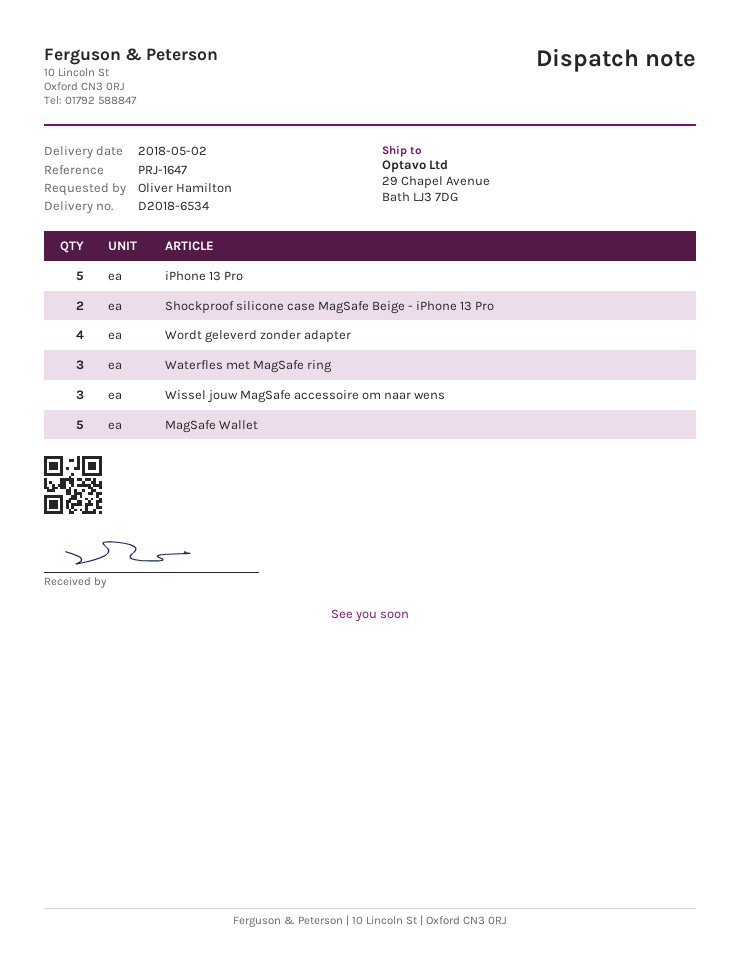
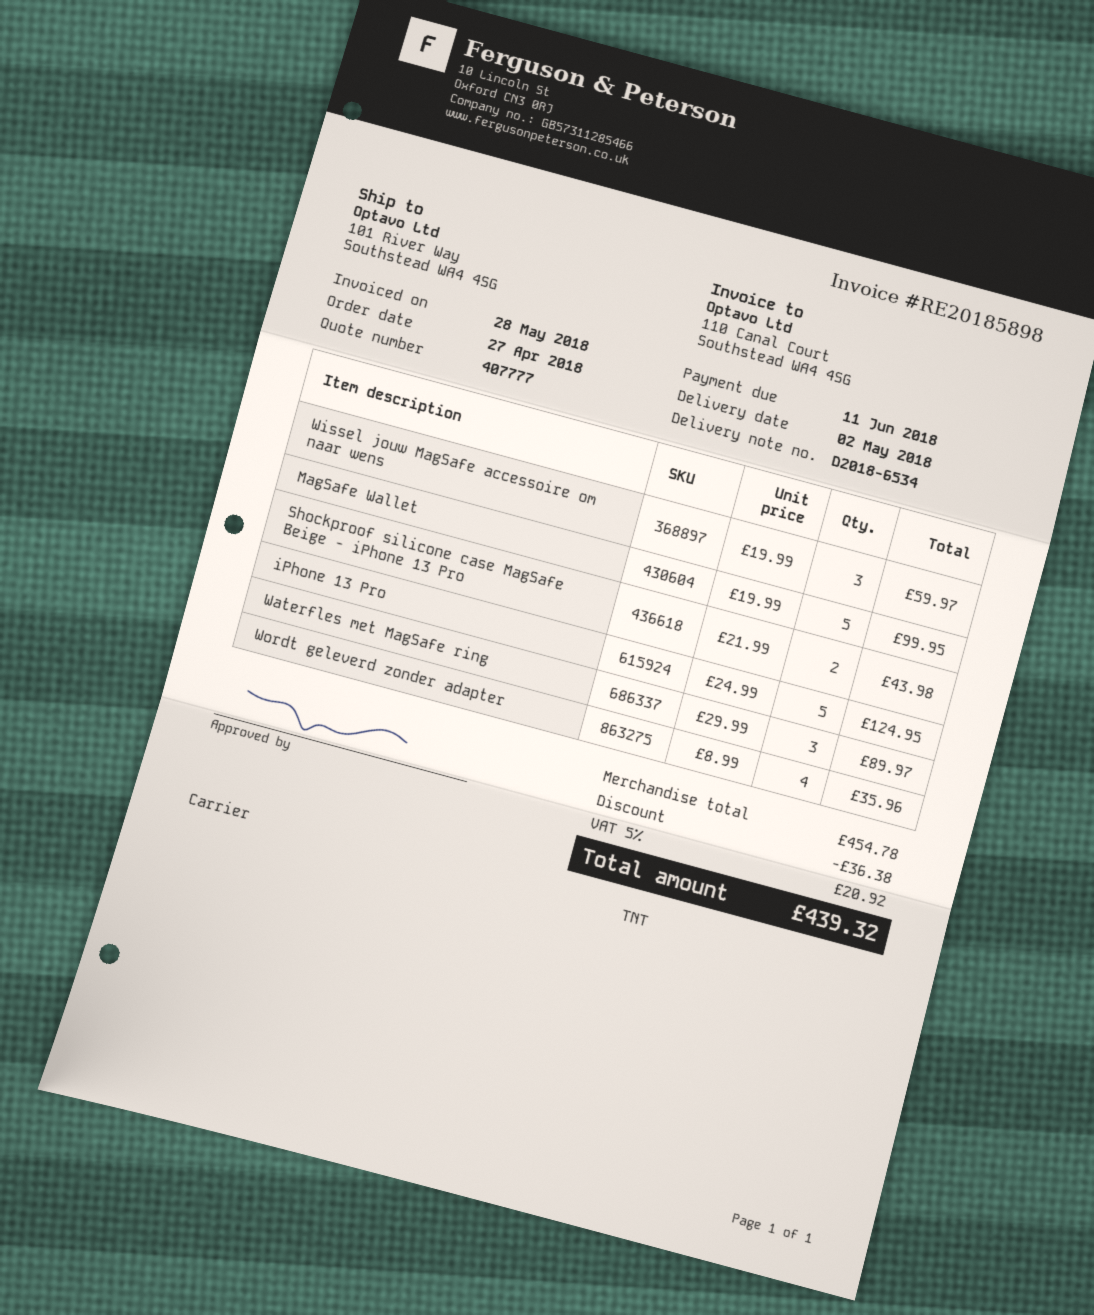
ship to: 29 Chapel Avenue, Bath LJ3 7DG -> 101 River Way, Southstead WA4 4SG

